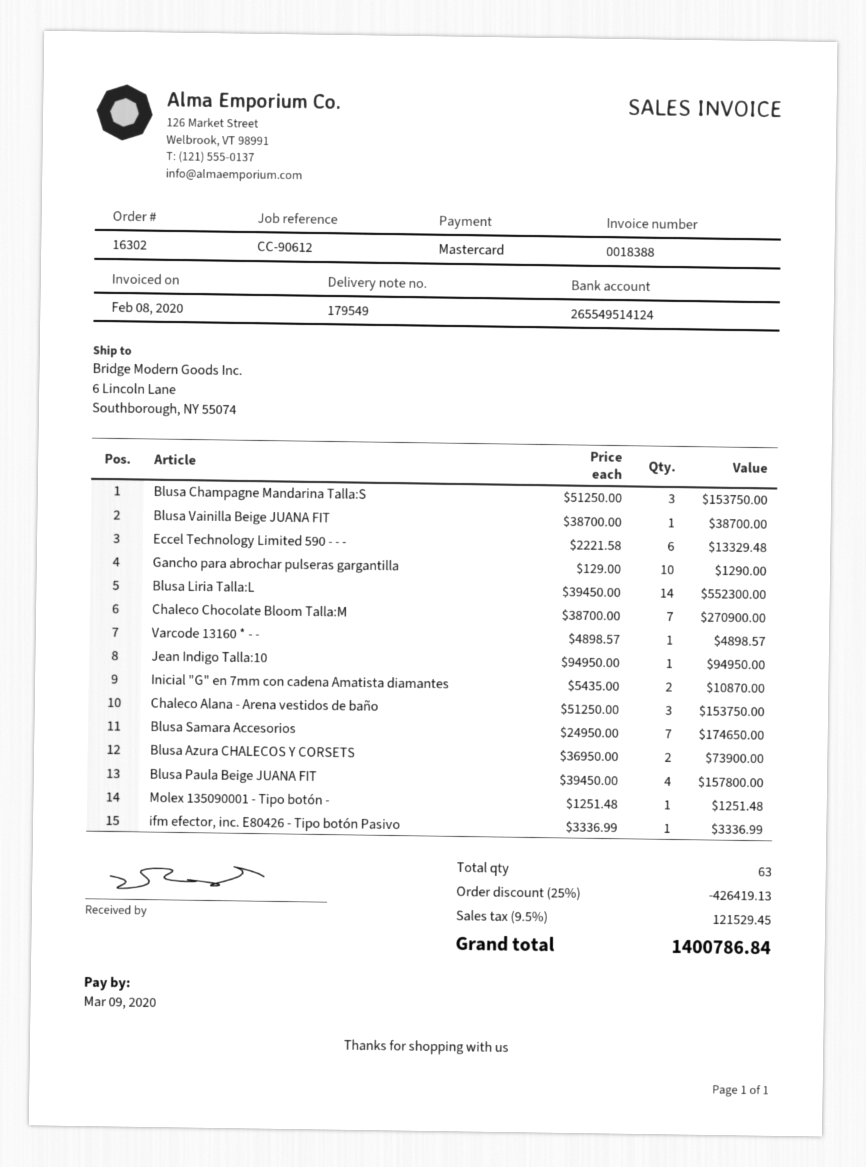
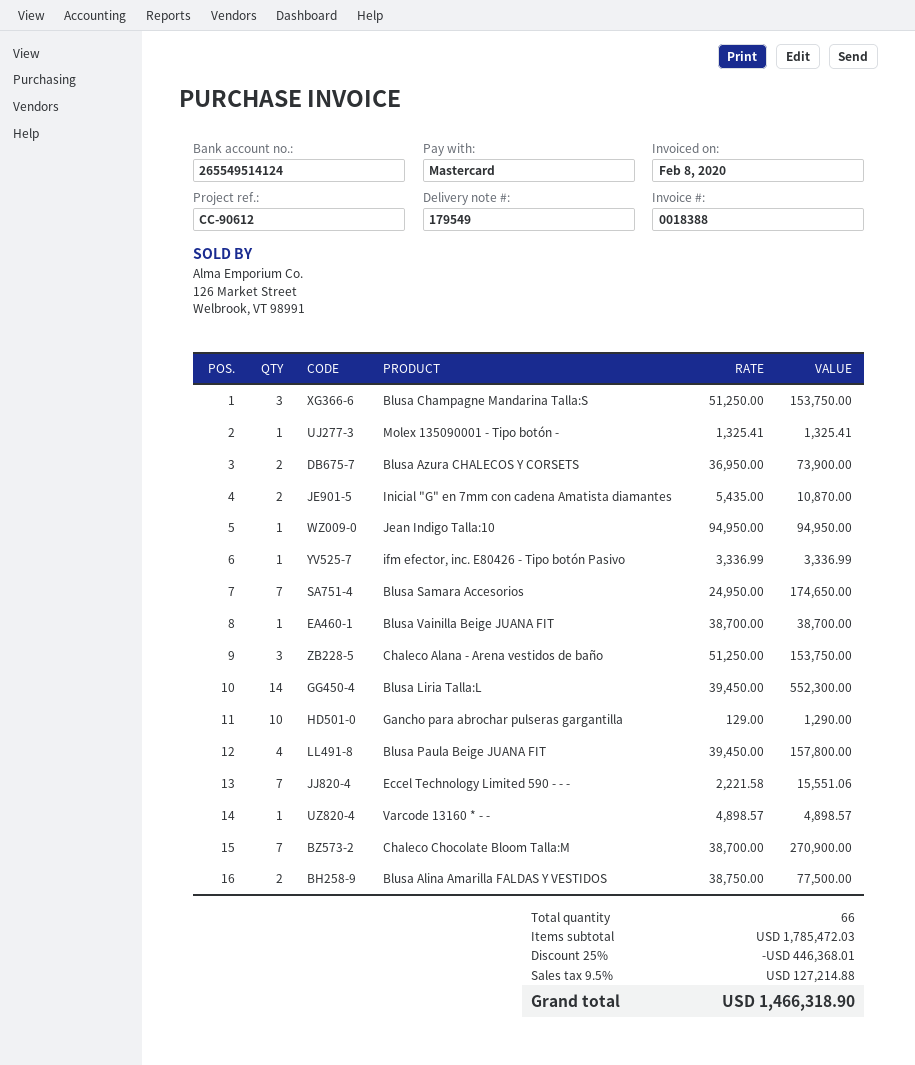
Eccel Technology Limited 590 - - -: 6 x 2221.58 = 13329.48 -> 7 x 2221.58 = 15551.06
Molex 135090001 - Tipo botón -: 1 x 1251.48 = 1251.48 -> 1 x 1325.41 = 1325.41
Blusa Alina Amarilla FALDAS Y VESTIDOS: none -> 2 x 38750.00 = 77500.00
total quantity: 63 -> 66
discount: 25% = 426419.13 -> 25% = 446368.01
tax: 9.5% = 121529.45 -> 9.5% = 127214.88
total: 1400786.84 -> 1466318.90

